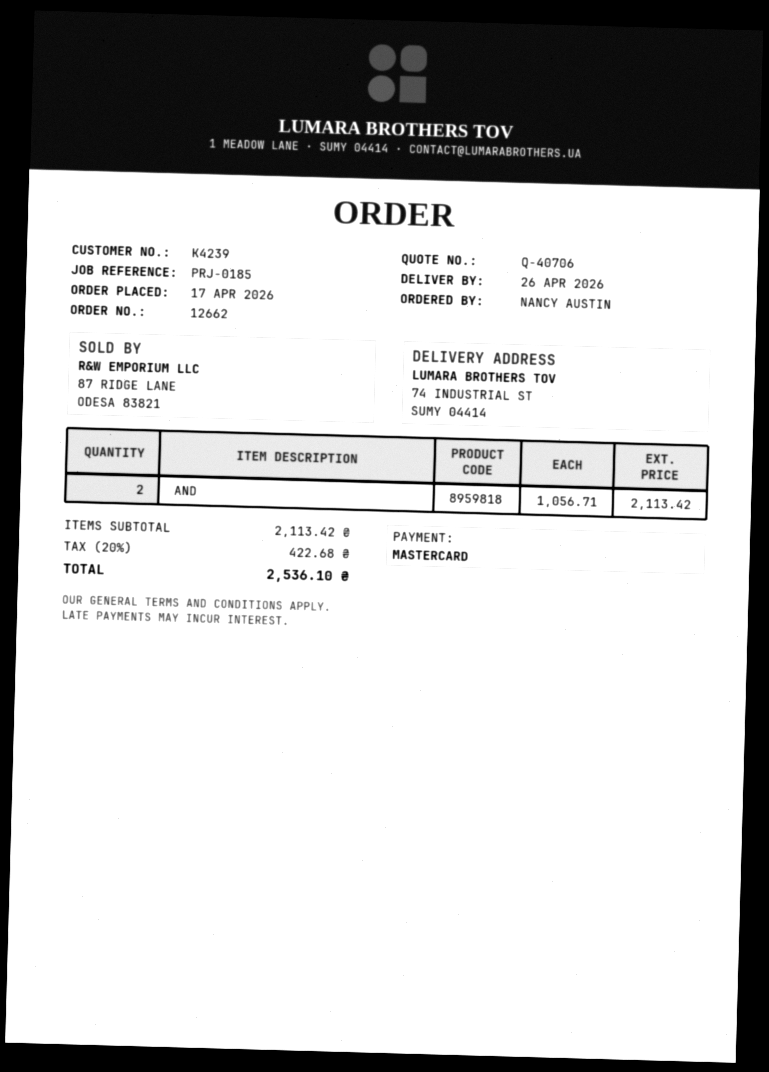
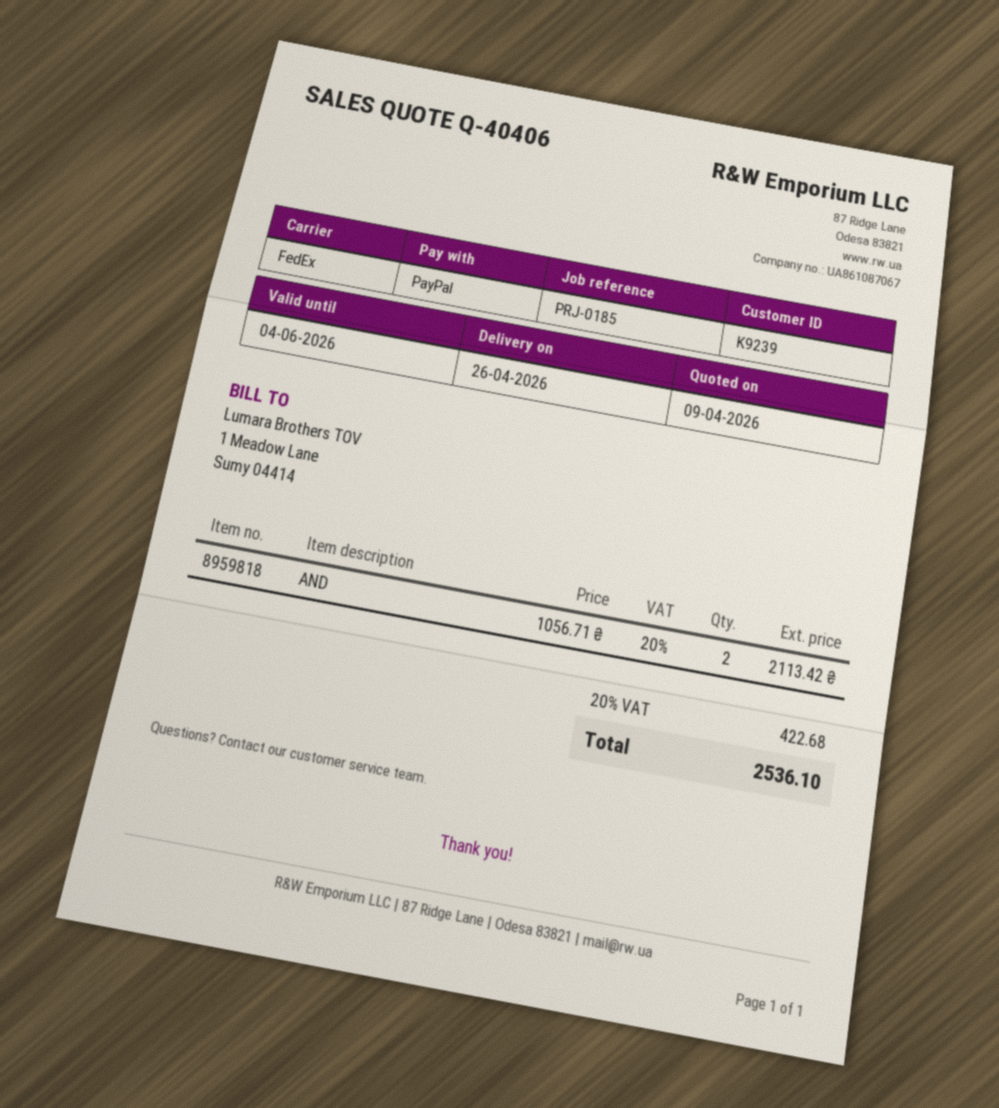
quote number: Q-40706 -> Q-40406
customer number: K4239 -> K9239
payment method: Mastercard -> PayPal

